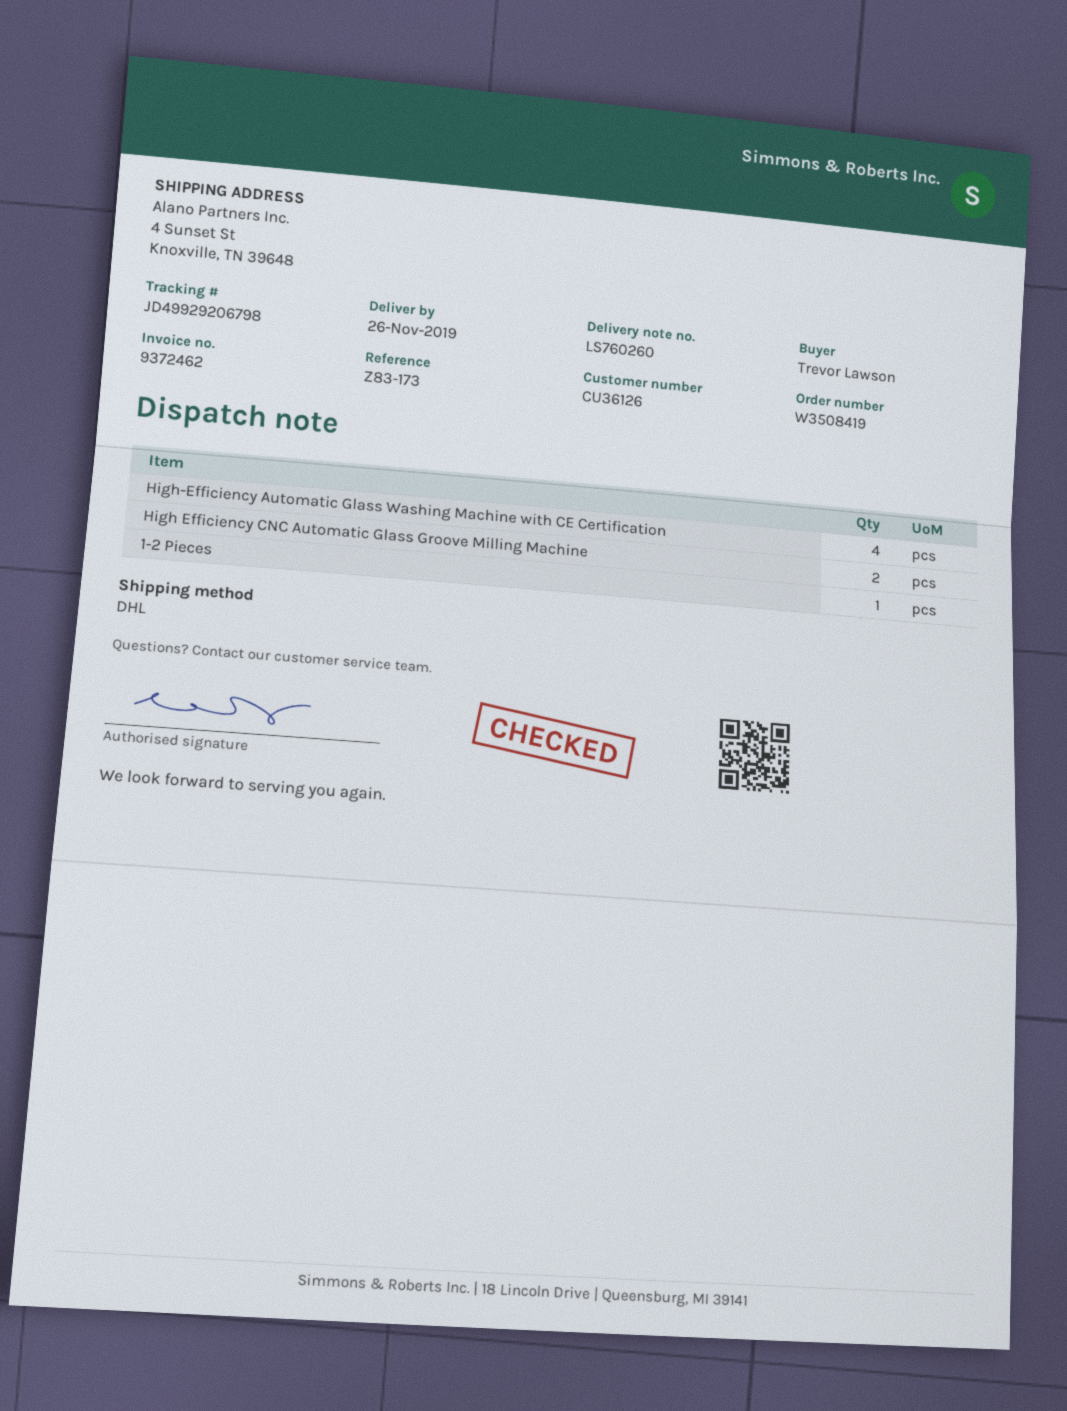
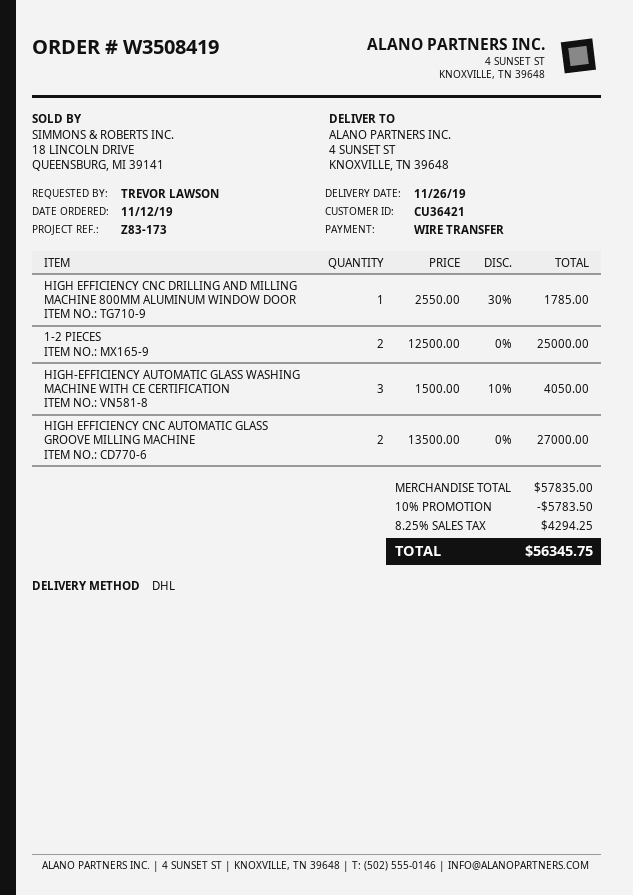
customer number: CU36126 -> CU36421
High-Efficiency Automatic Glass Washing Machine with CE Certification: 4 -> 3
1-2 Pieces: 1 -> 2
HIGH EFFICIENCY CNC DRILLING AND MILLING MACHINE 800MM ALUMINUM WINDOW DOOR: none -> 1

